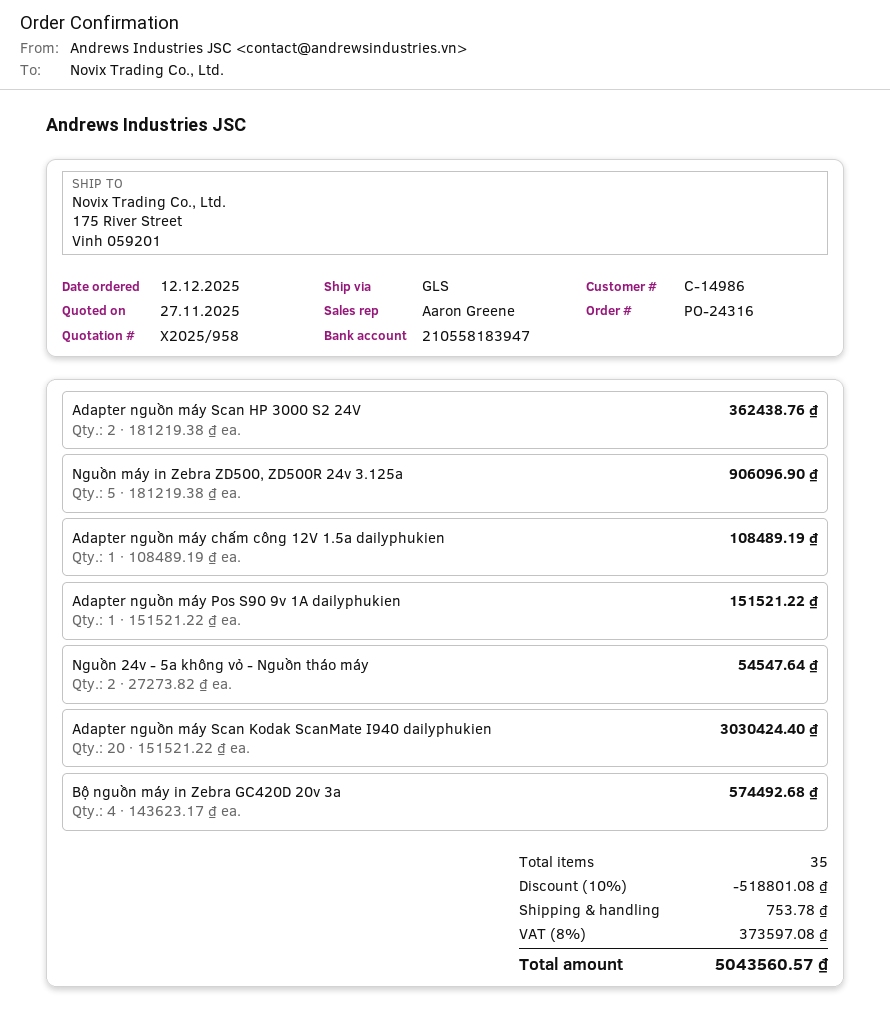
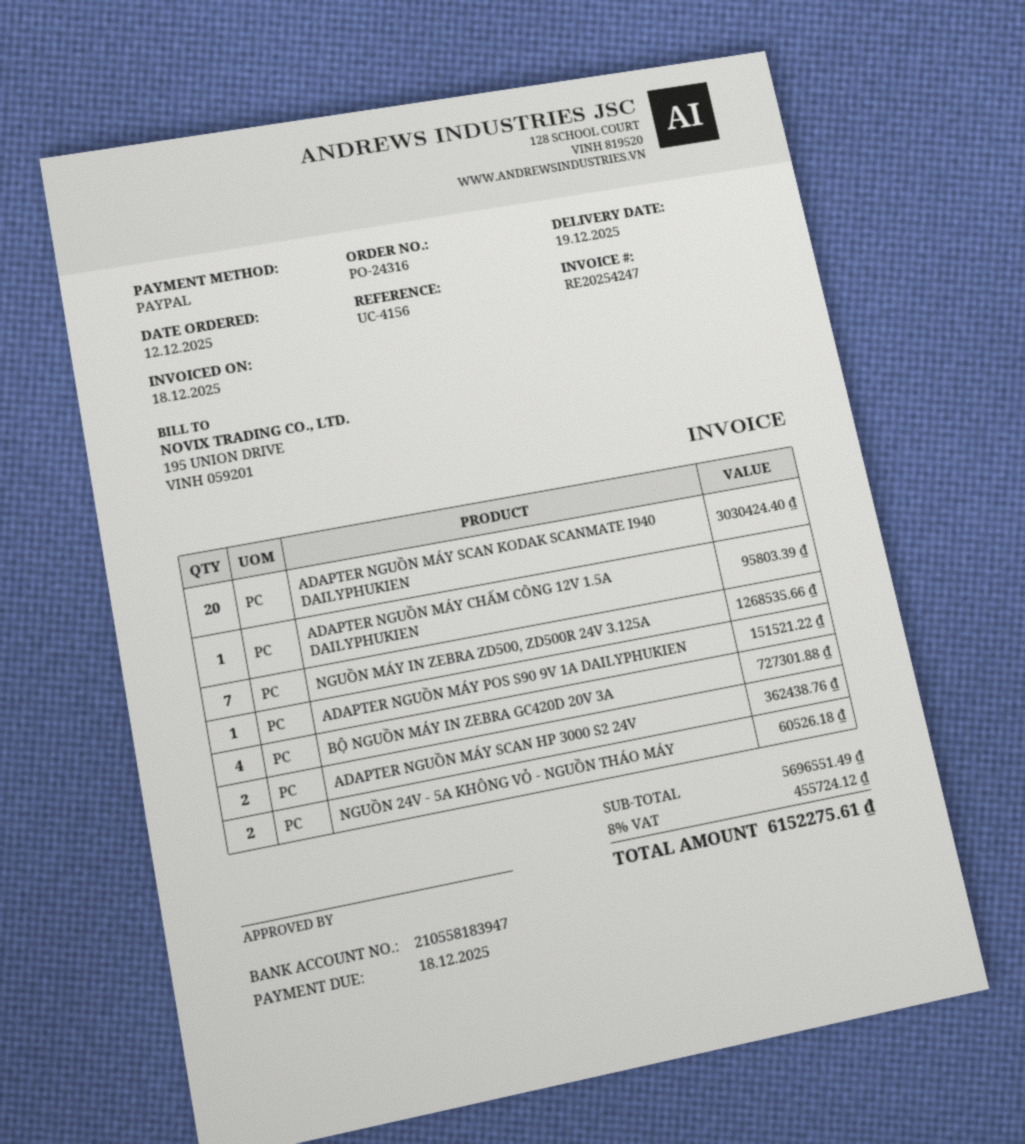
Nguồn máy in Zebra ZD500, ZD500R 24v 3.125a: 5 for 906096.90 -> 7 for 1268535.66
Adapter nguồn máy chấm công 12V 1.5a dailyphukien: 1 for 108489.19 -> 1 for 95803.39
Nguồn 24v - 5a không vỏ - Nguồn tháo máy: 2 for 54547.64 -> 2 for 60526.18
Bộ nguồn máy in Zebra GC420D 20v 3a: 4 for 574492.68 -> 4 for 727301.88
discount: 10% = 518801.08 -> none
shipping: 753.78 -> none
tax: 8% = 373597.08 -> 8% = 455724.12
total: 5043560.57 -> 6152275.61

